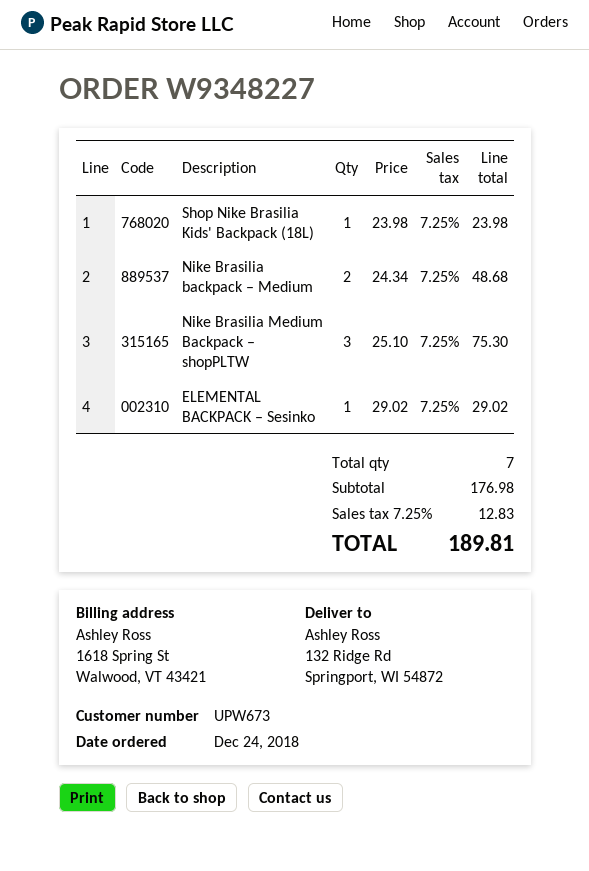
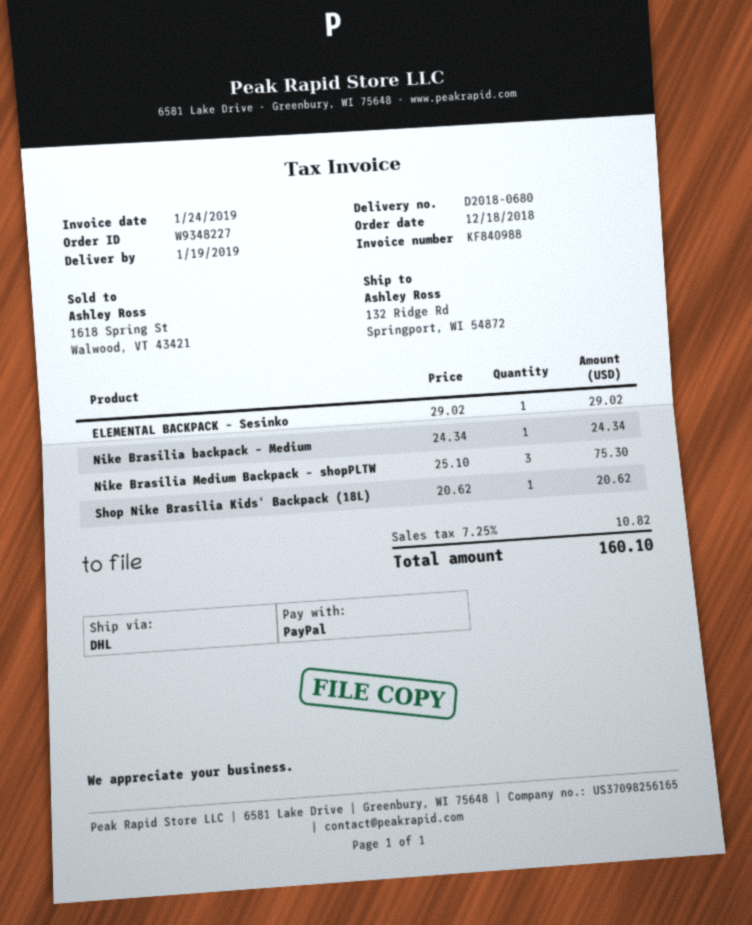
order date: 2018-12-24 -> 2018-12-18
Shop Nike Brasilia Kids' Backpack (18L): 1 x 23.98 = 23.98 -> 1 x 20.62 = 20.62
Nike Brasilia backpack – Medium: 2 x 24.34 = 48.68 -> 1 x 24.34 = 24.34
tax: 7.25% = 12.83 -> 7.25% = 10.82
total: 189.81 -> 160.10

